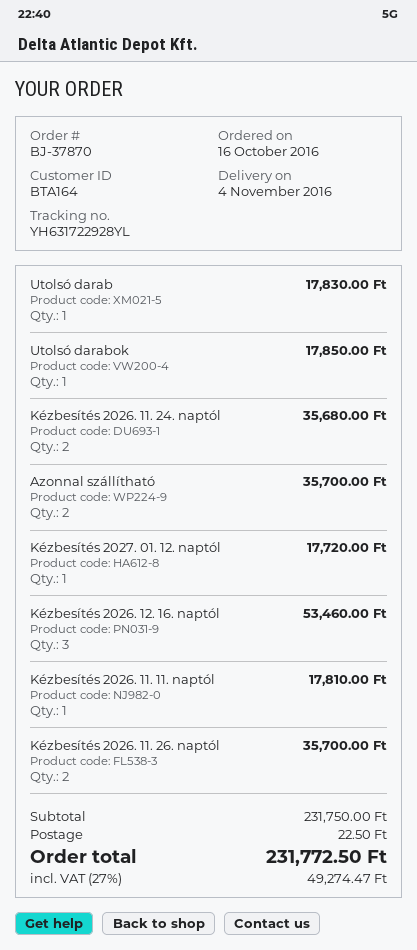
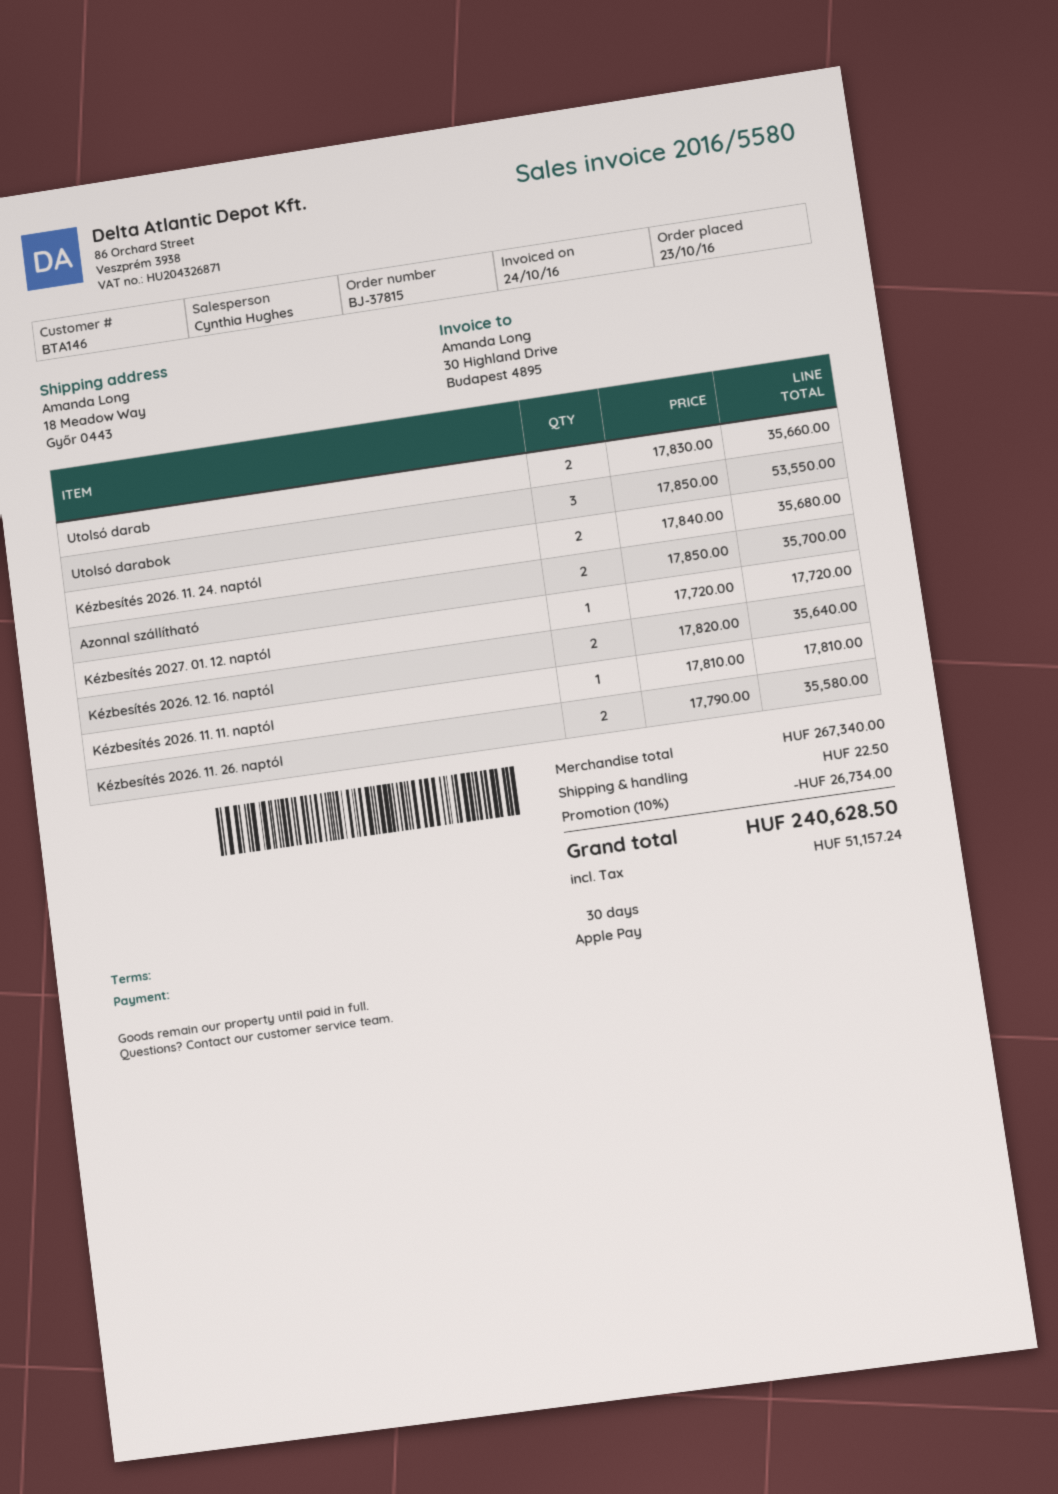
order number: BJ-37870 -> BJ-37815
order date: 2016-10-16 -> 2016-10-23
customer number: BTA164 -> BTA146
Utolsó darab: 1 for 17830.00 -> 2 for 35660.00
Utolsó darabok: 1 for 17850.00 -> 3 for 53550.00
Kézbesítés 2026. 12. 16. naptól: 3 for 53460.00 -> 2 for 35640.00
Kézbesítés 2026. 11. 26. naptól: 2 for 35700.00 -> 2 for 35580.00
subtotal: 231750.00 -> 267340.00
discount: none -> 10% = 26734.00
tax: 49274.47 -> 51157.24
total: 231772.50 -> 240628.50

